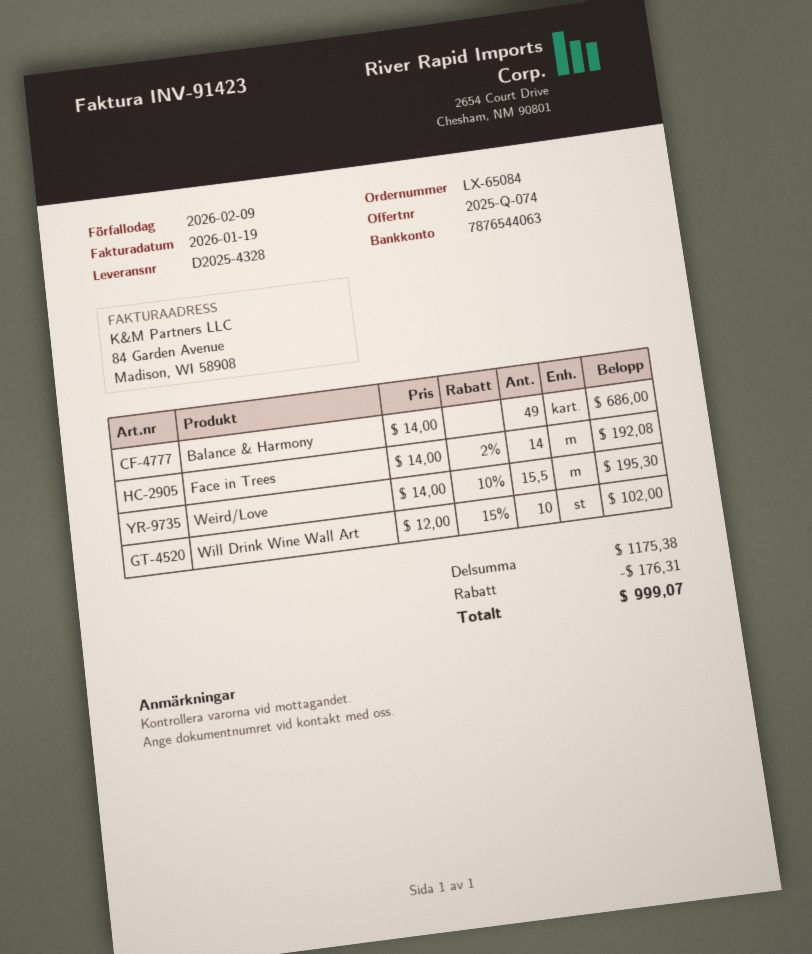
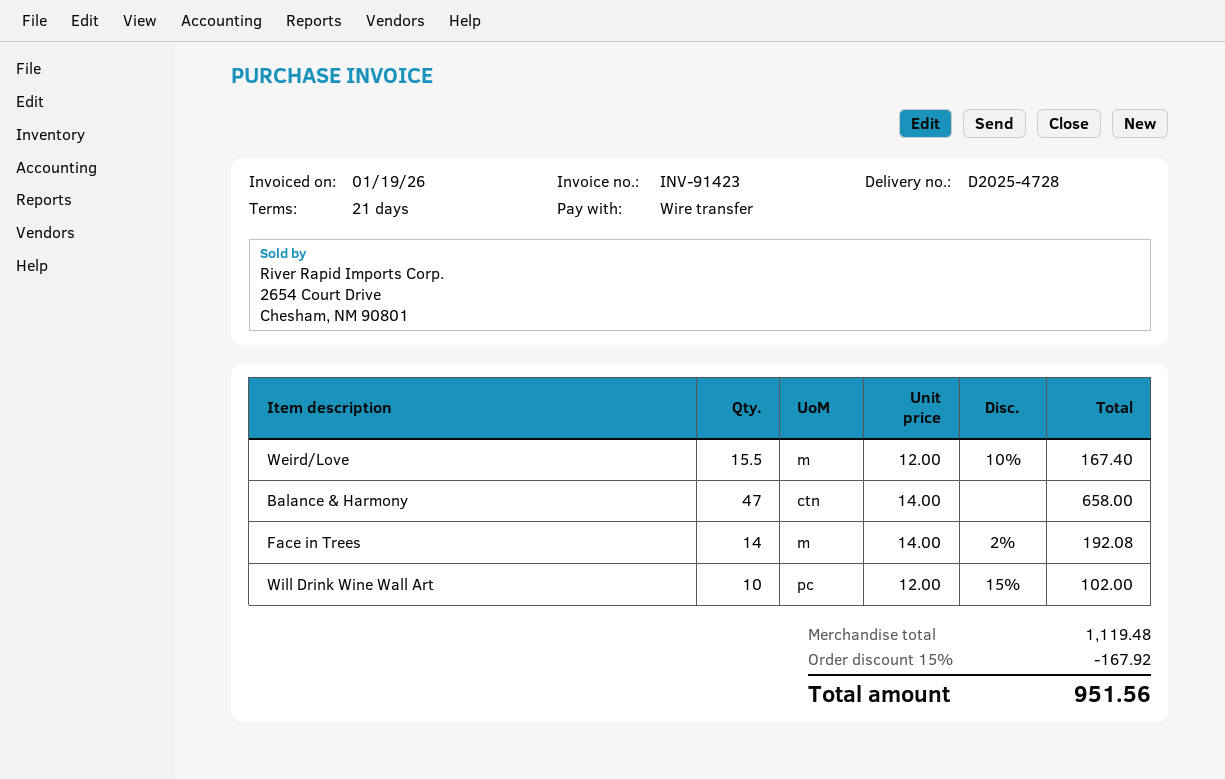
delivery note number: D2025-4328 -> D2025-4728
Balance & Harmony: 49 x 14.00 = 686.00 -> 47 x 14.00 = 658.00
Weird/Love: 15.5 x 14.00 - 10% = 195.30 -> 15.5 x 12.00 - 10% = 167.40
subtotal: 1175.38 -> 1119.48
discount: 176.31 -> 167.92
total: 999.07 -> 951.56

